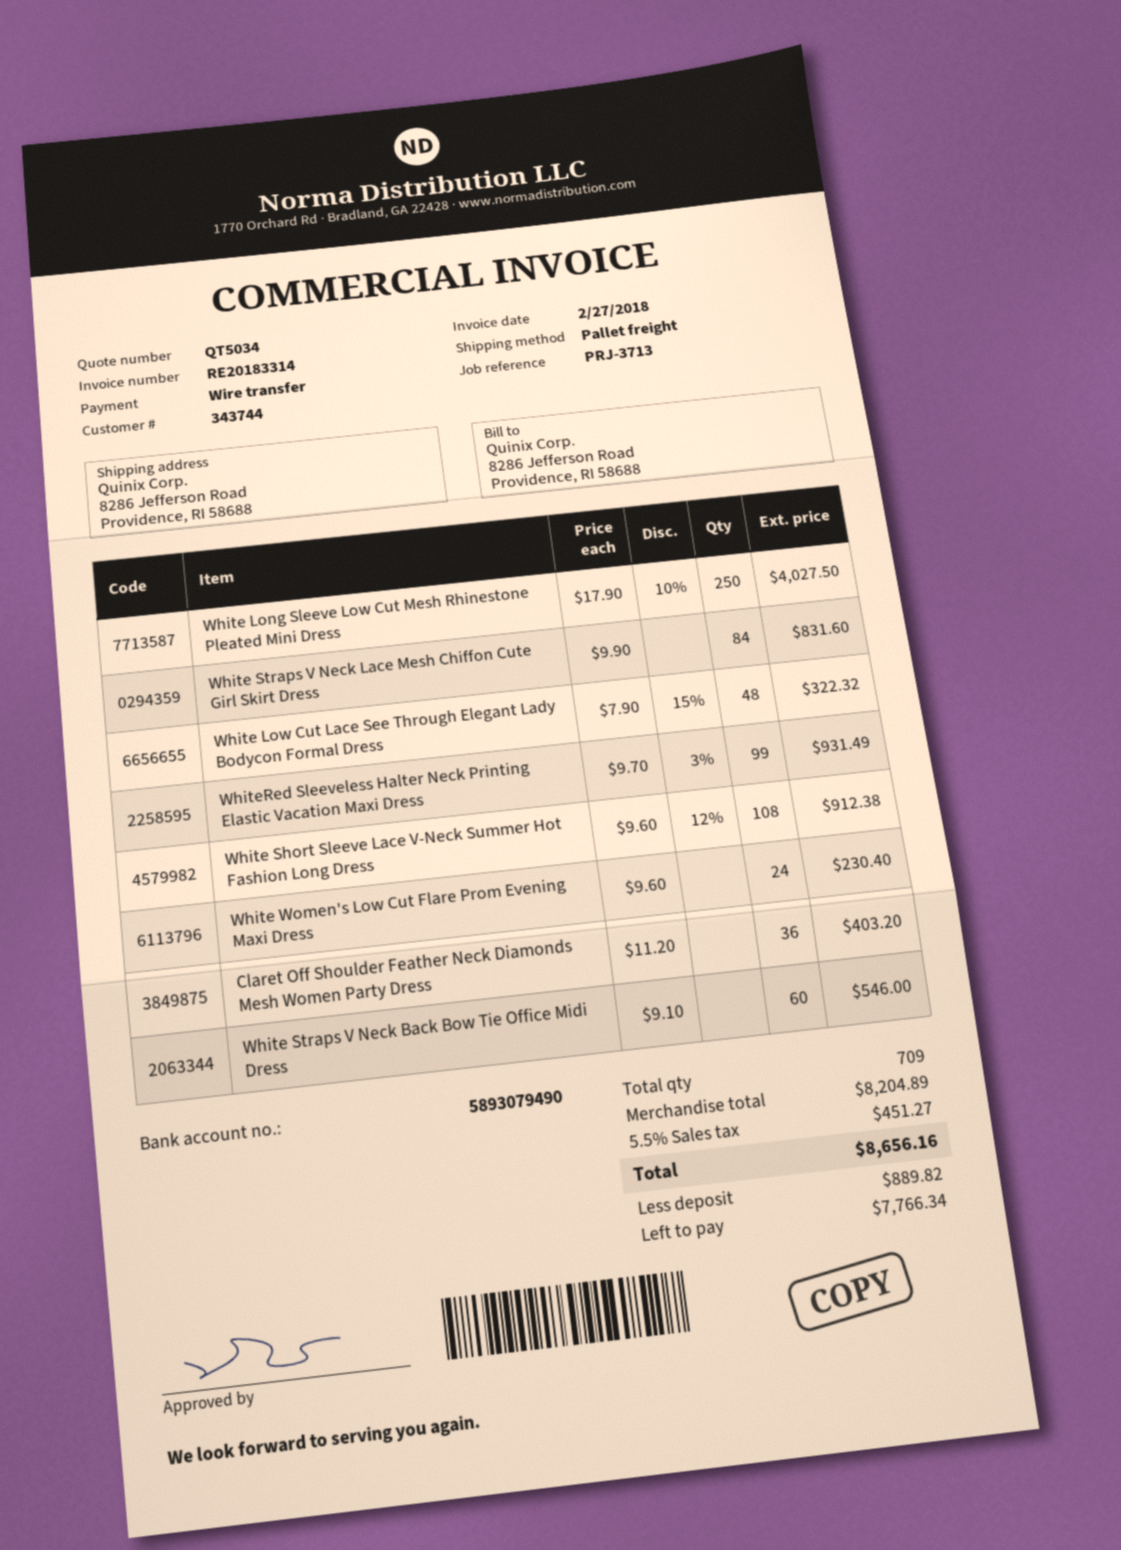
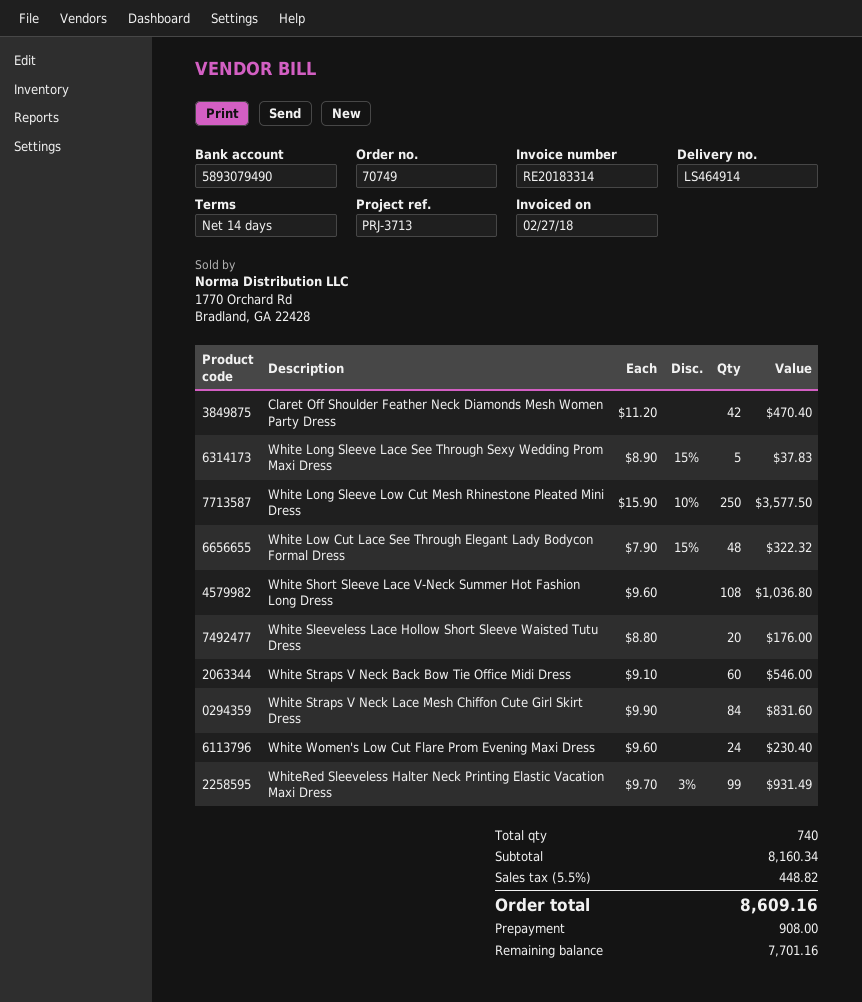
White Long Sleeve Low Cut Mesh Rhinestone Pleated Mini Dress: 250 x 17.90 - 10% = 4027.50 -> 250 x 15.90 - 10% = 3577.50
White Short Sleeve Lace V-Neck Summer Hot Fashion Long Dress: 108 x 9.60 - 12% = 912.38 -> 108 x 9.60 = 1036.80
Claret Off Shoulder Feather Neck Diamonds Mesh Women Party Dress: 36 x 11.20 = 403.20 -> 42 x 11.20 = 470.40
White Long Sleeve Lace See Through Sexy Wedding Prom Maxi Dress: none -> 5 x 8.90 - 15% = 37.83
White Sleeveless Lace Hollow Short Sleeve Waisted Tutu Dress: none -> 20 x 8.80 = 176.00
total quantity: 709 -> 740
subtotal: 8204.89 -> 8160.34
tax: 5.5% = 451.27 -> 5.5% = 448.82
total: 8656.16 -> 8609.16
deposit: 889.82 -> 908.00
balance: 7766.34 -> 7701.16

